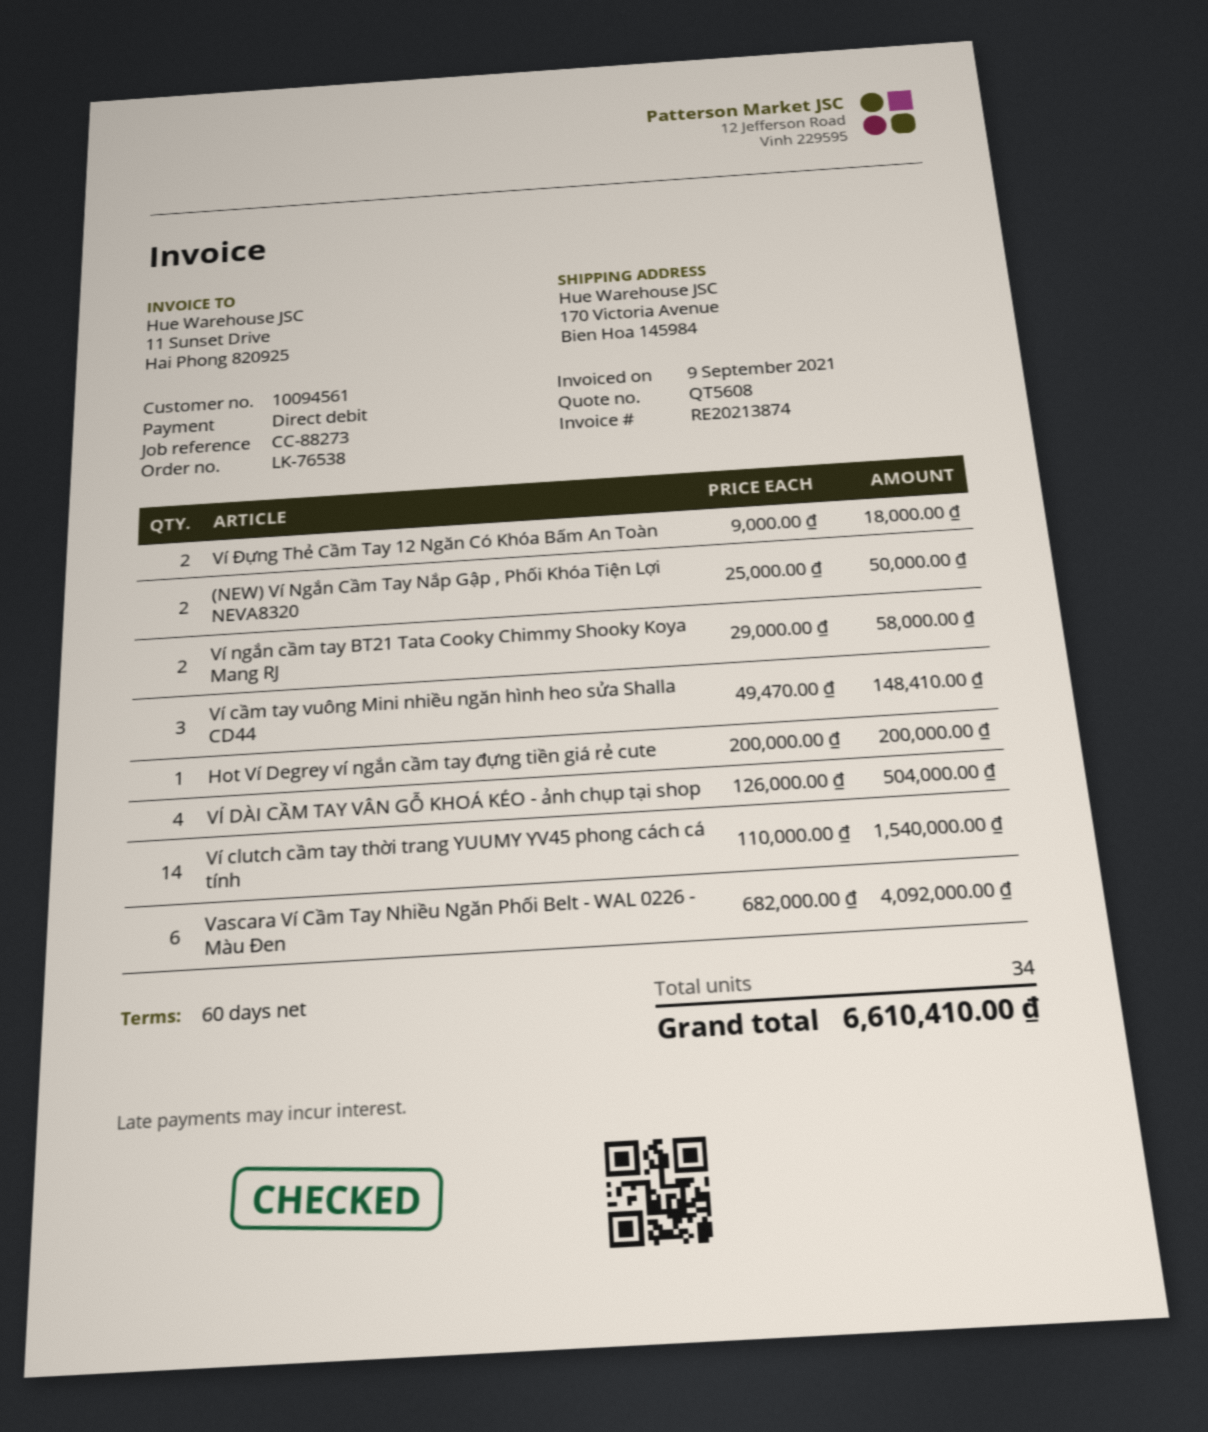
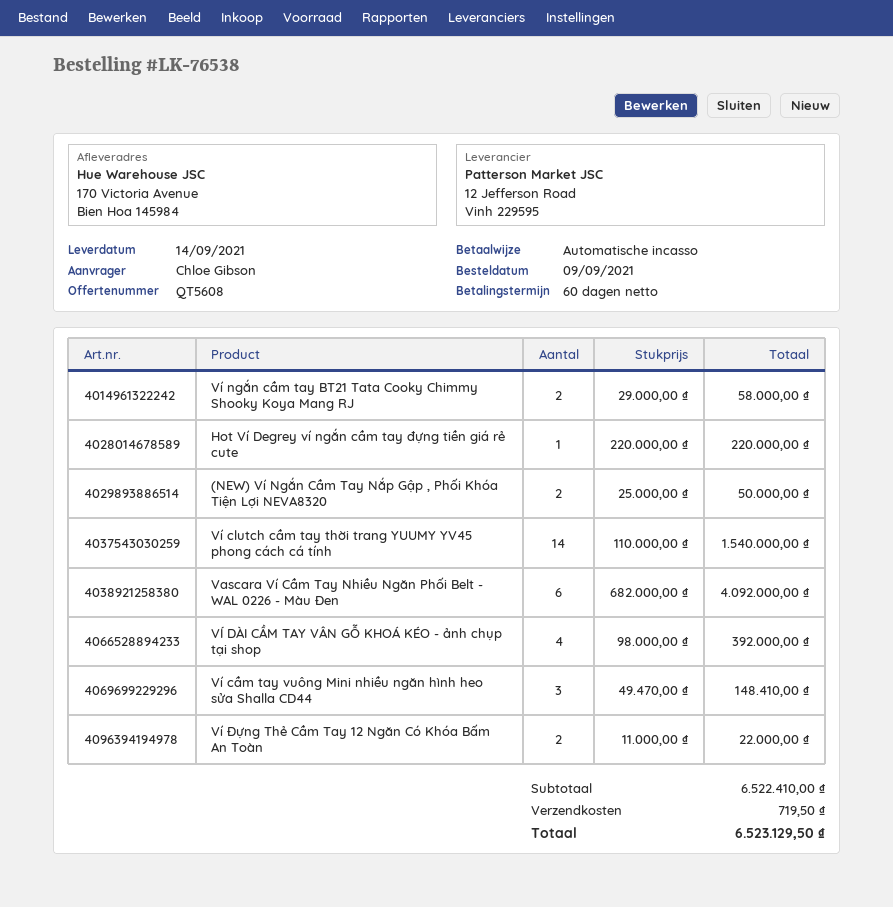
Ví Đựng Thẻ Cầm Tay 12 Ngăn Có Khóa Bấm An Toàn: 2 x 9000.00 = 18000.00 -> 2 x 11000.00 = 22000.00
Hot Ví Degrey ví ngắn cầm tay đựng tiền giá rẻ cute: 1 x 200000.00 = 200000.00 -> 1 x 220000.00 = 220000.00
VÍ DÀI CẦM TAY VÂN GỖ KHOÁ KÉO - ảnh chụp tại shop: 4 x 126000.00 = 504000.00 -> 4 x 98000.00 = 392000.00
shipping: none -> 719.50
total: 6610410.00 -> 6523129.50

